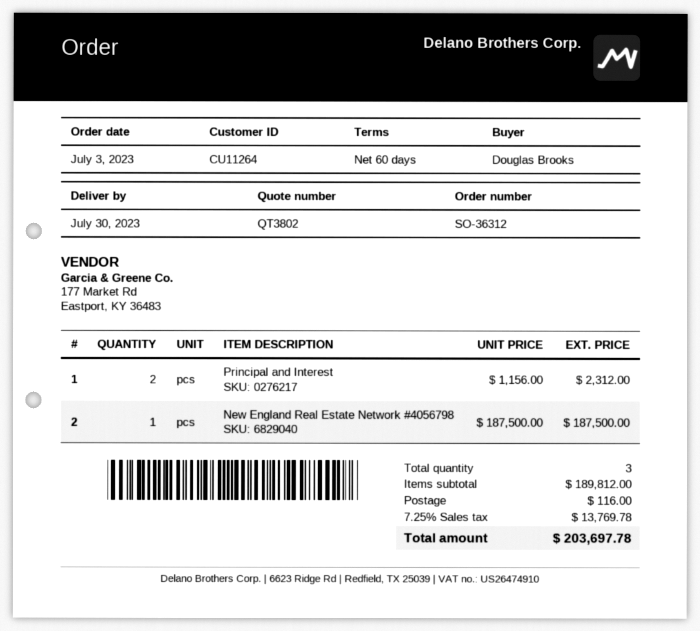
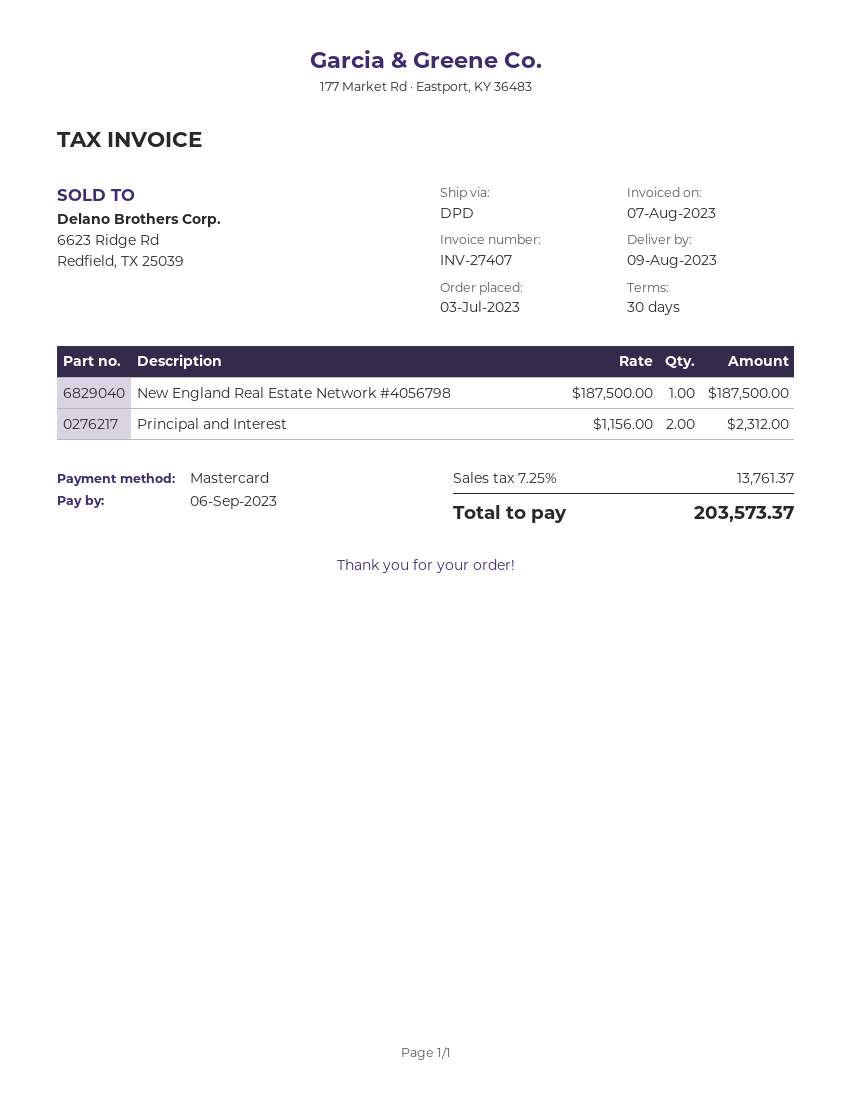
delivery date: 2023-07-30 -> 2023-08-09
payment terms: 60 days -> 30 days
shipping: 116.00 -> none
tax: 7.25% = 13769.78 -> 7.25% = 13761.37
total: 203697.78 -> 203573.37

